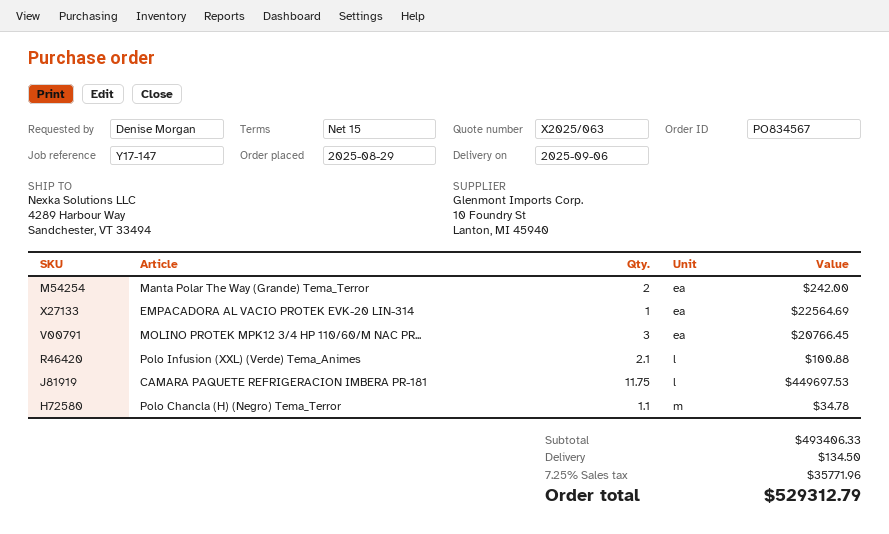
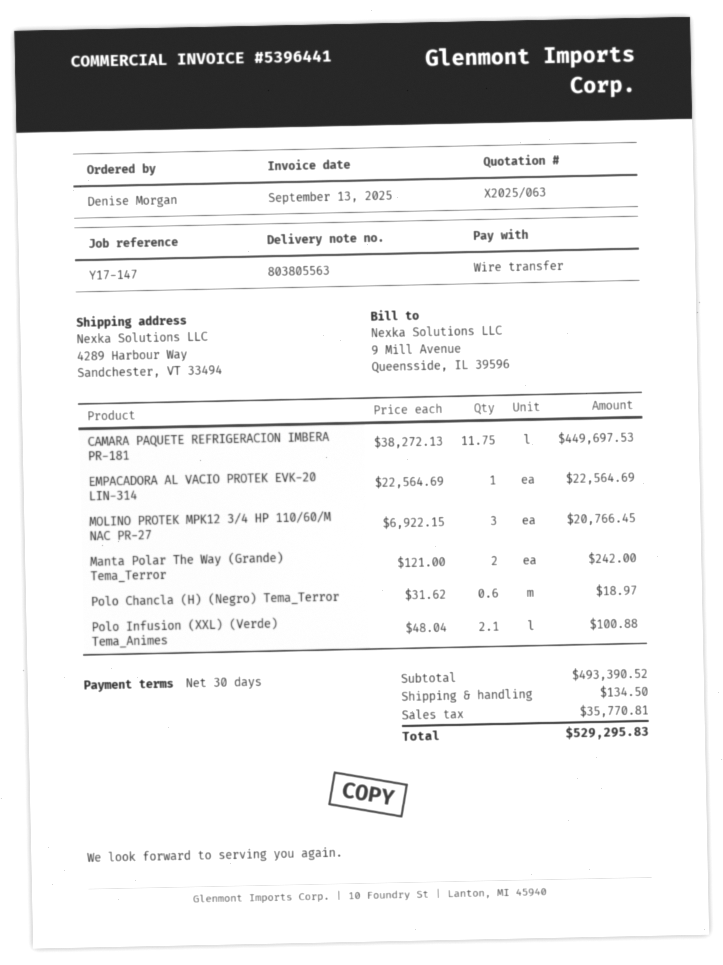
payment terms: 15 days -> 30 days
Polo Chancla (H) (Negro) Tema_Terror: 1.1 for 34.78 -> 0.6 for 18.97
subtotal: 493406.33 -> 493390.52
tax: 35771.96 -> 35770.81
total: 529312.79 -> 529295.83

